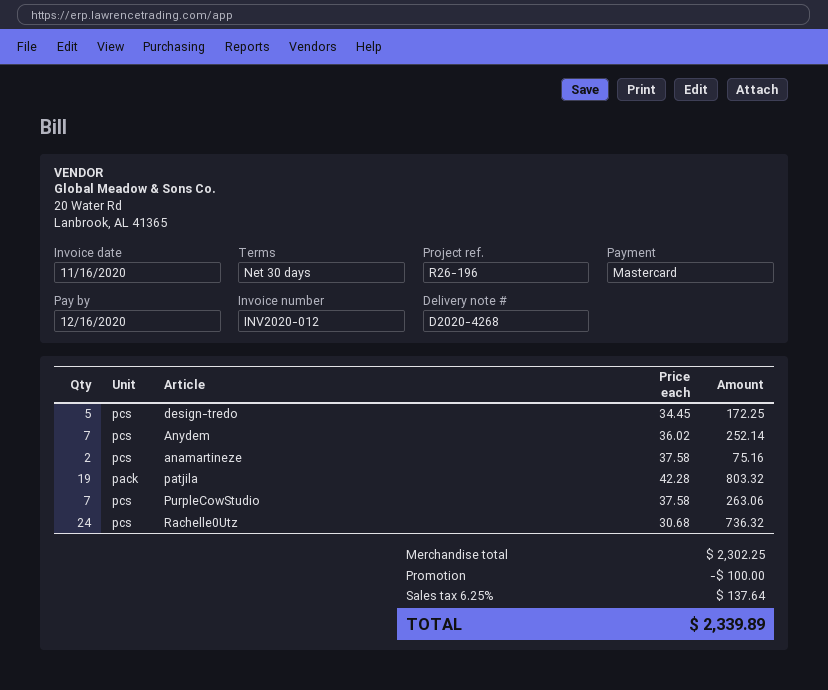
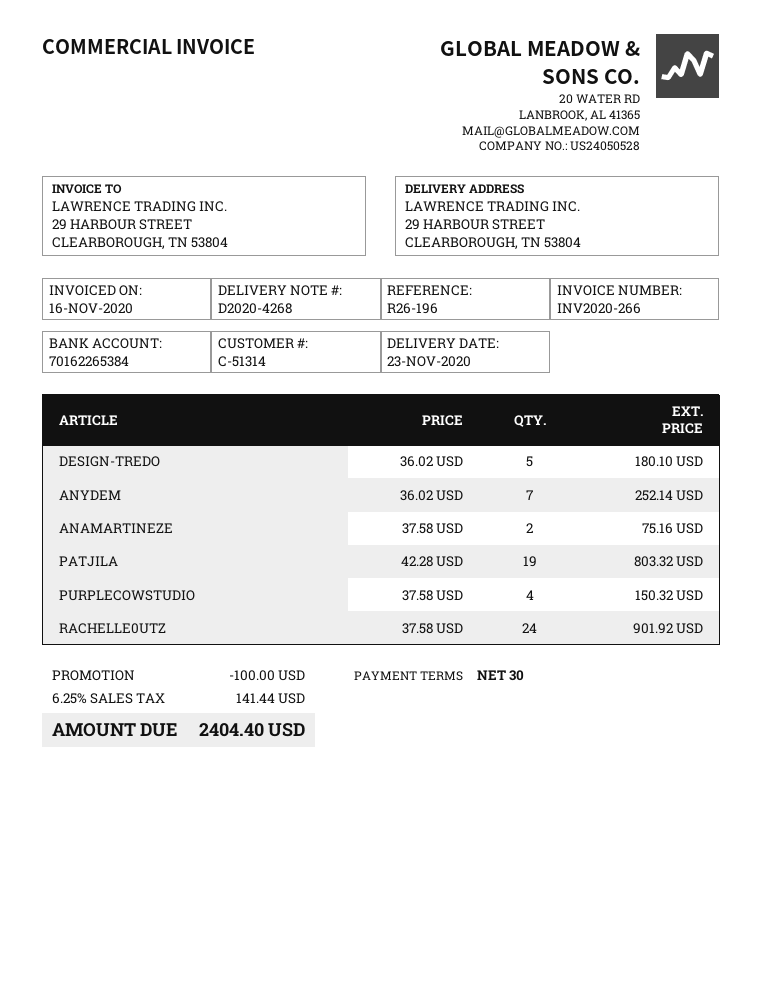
invoice number: INV2020-012 -> INV2020-266
design-tredo: 5 x 34.45 = 172.25 -> 5 x 36.02 = 180.10
PurpleCowStudio: 7 x 37.58 = 263.06 -> 4 x 37.58 = 150.32
Rachelle0Utz: 24 x 30.68 = 736.32 -> 24 x 37.58 = 901.92
tax: 6.25% = 137.64 -> 6.25% = 141.44
total: 2339.89 -> 2404.40

